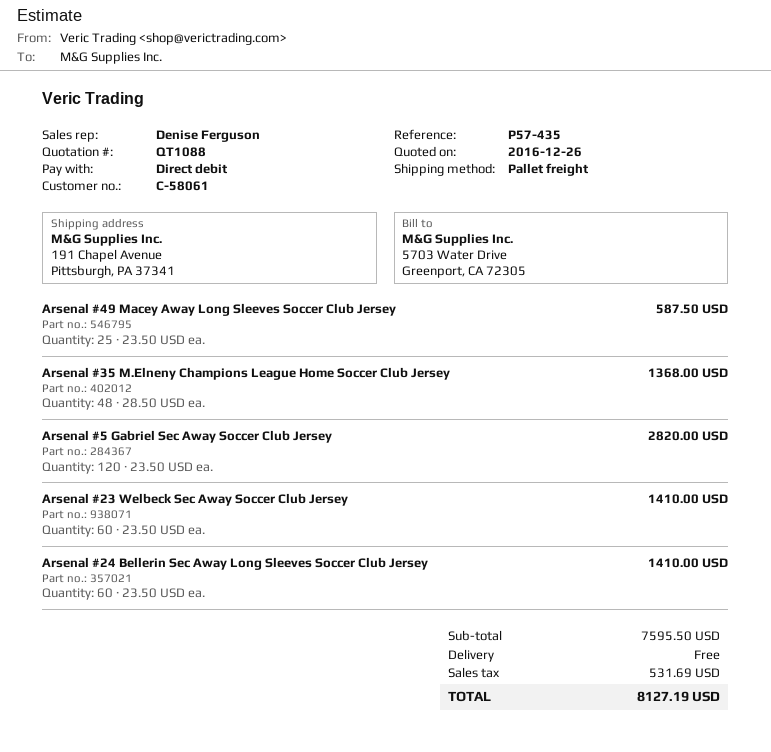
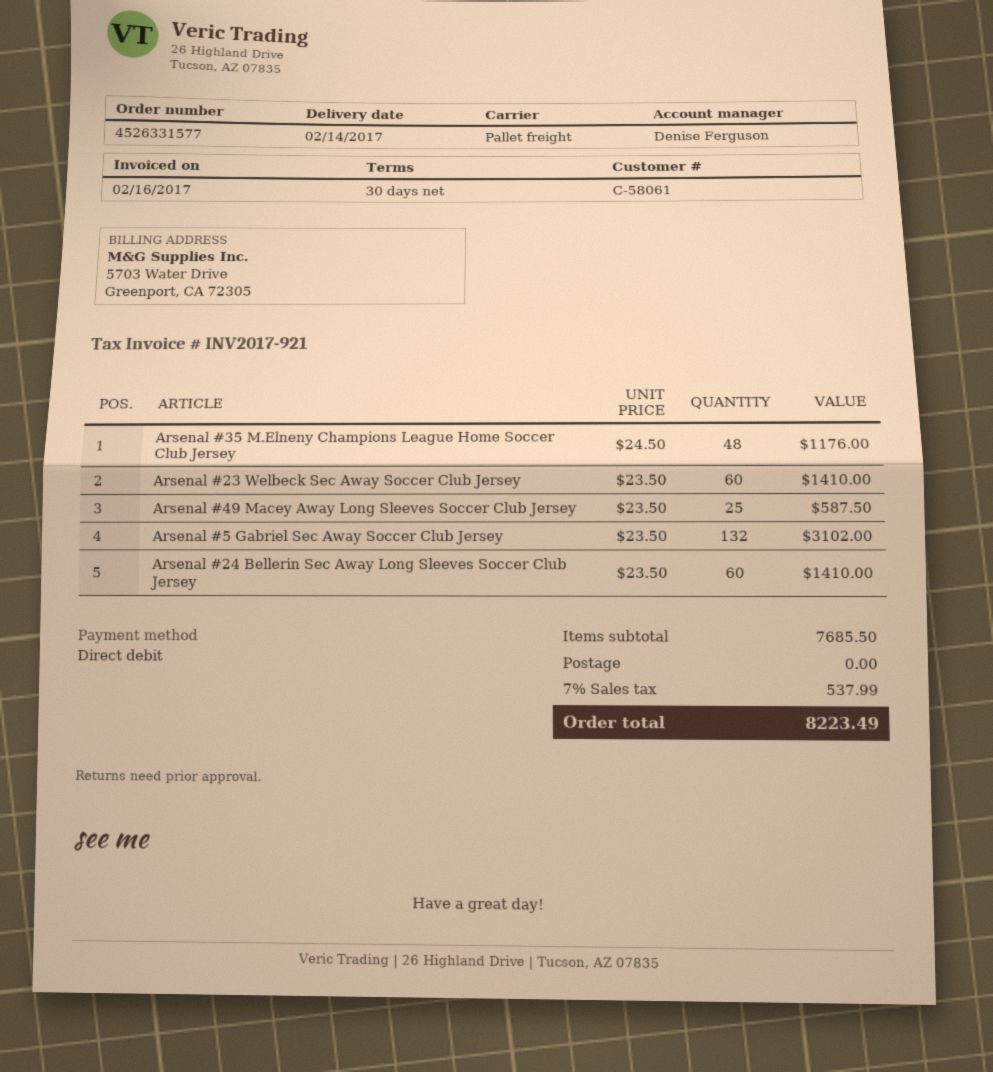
Arsenal #35 M.Elneny Champions League Home Soccer Club Jersey: 48 x 28.50 = 1368.00 -> 48 x 24.50 = 1176.00
Arsenal #5 Gabriel Sec Away Soccer Club Jersey: 120 x 23.50 = 2820.00 -> 132 x 23.50 = 3102.00
subtotal: 7595.50 -> 7685.50
tax: 531.69 -> 537.99
total: 8127.19 -> 8223.49

